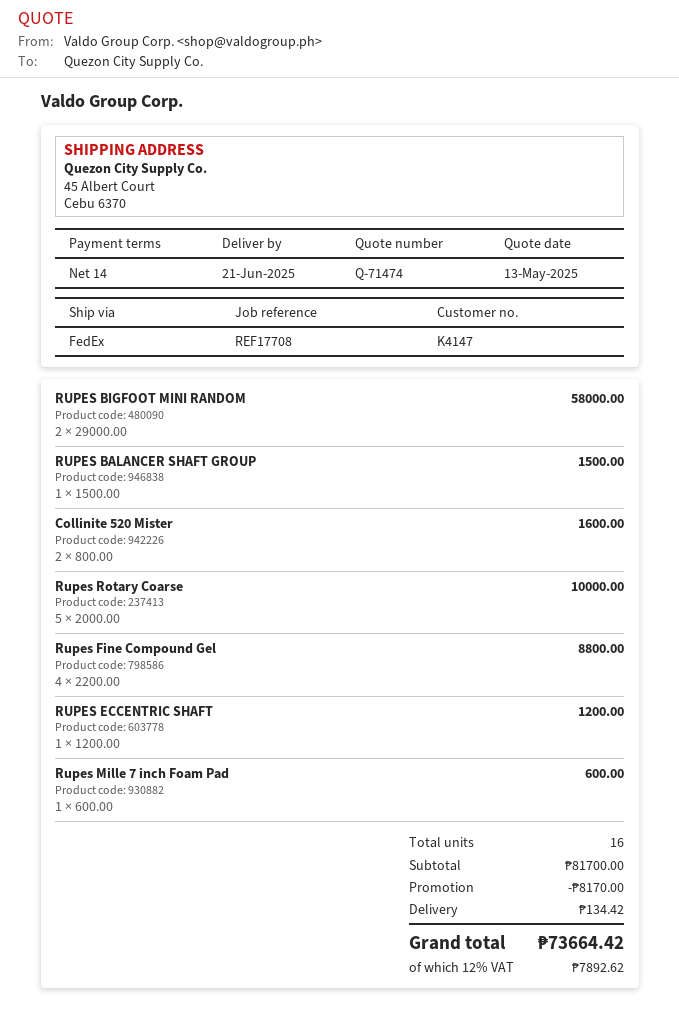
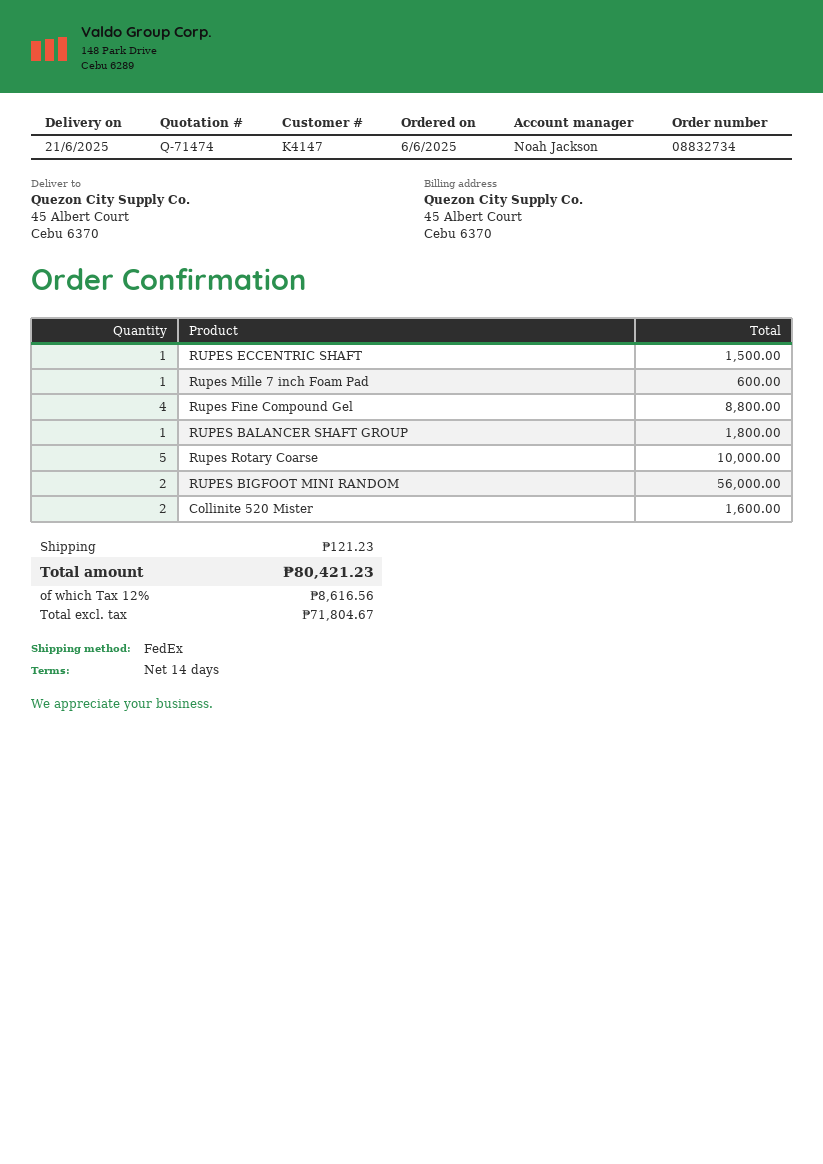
RUPES BIGFOOT MINI RANDOM: 2 for 58000.00 -> 2 for 56000.00
RUPES BALANCER SHAFT GROUP: 1 for 1500.00 -> 1 for 1800.00
RUPES ECCENTRIC SHAFT: 1 for 1200.00 -> 1 for 1500.00
discount: 8170.00 -> none
shipping: 134.42 -> 121.23
tax: 12% = 7892.62 -> 12% = 8616.56
total: 73664.42 -> 80421.23

